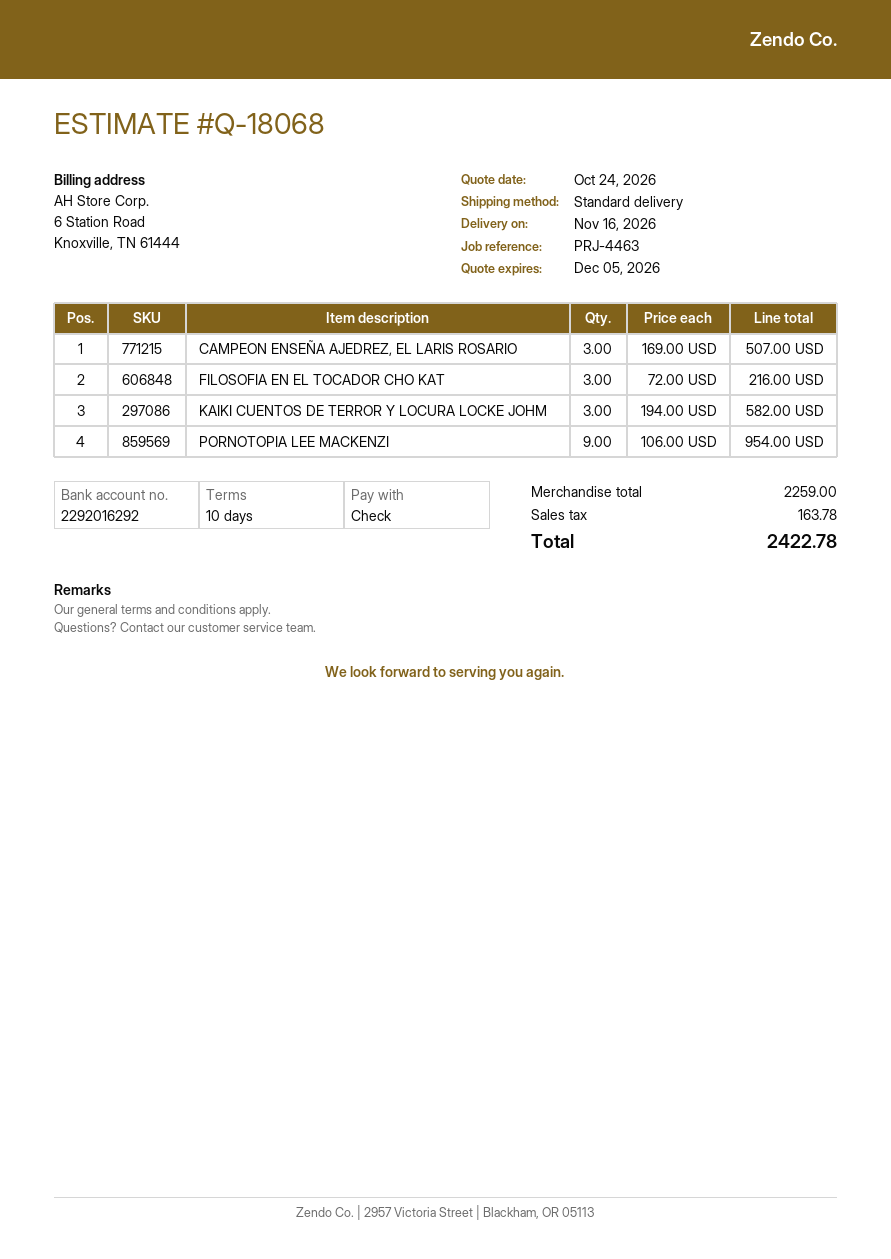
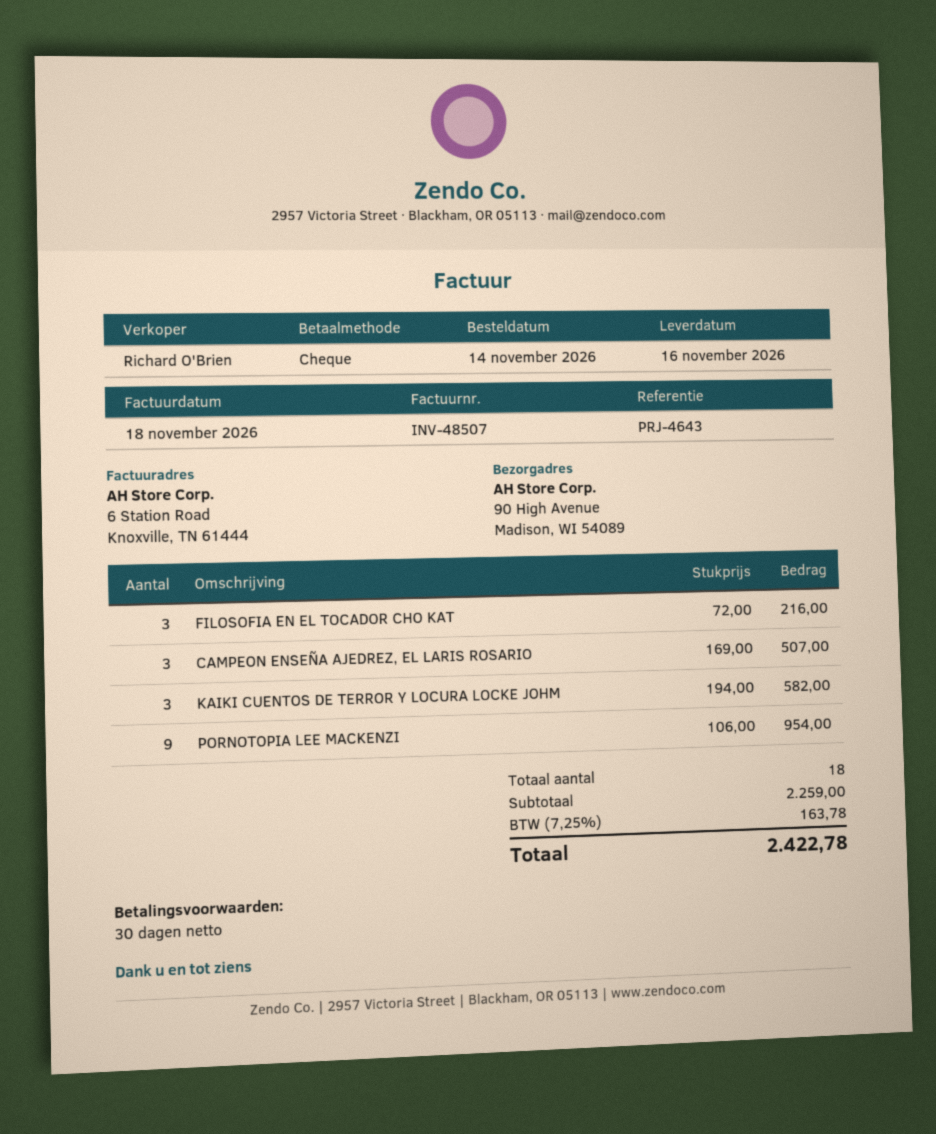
payment terms: 10 days -> 30 days
reference: PRJ-4463 -> PRJ-4643

